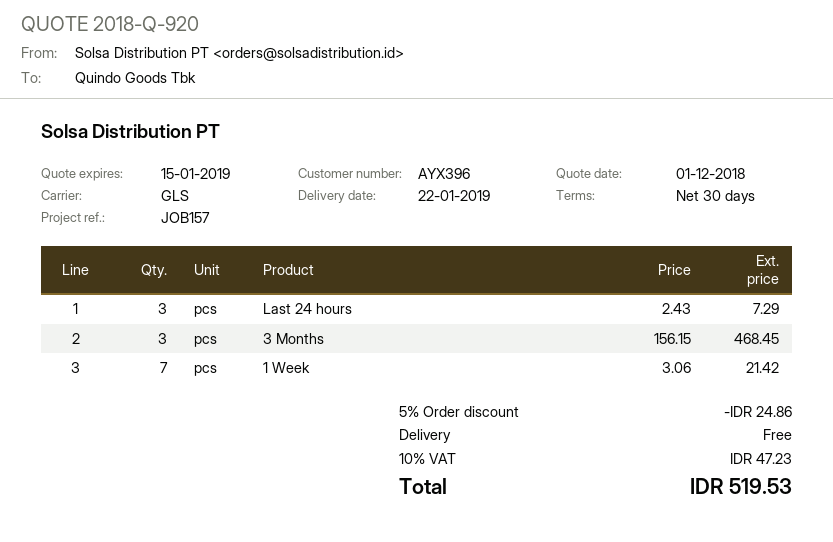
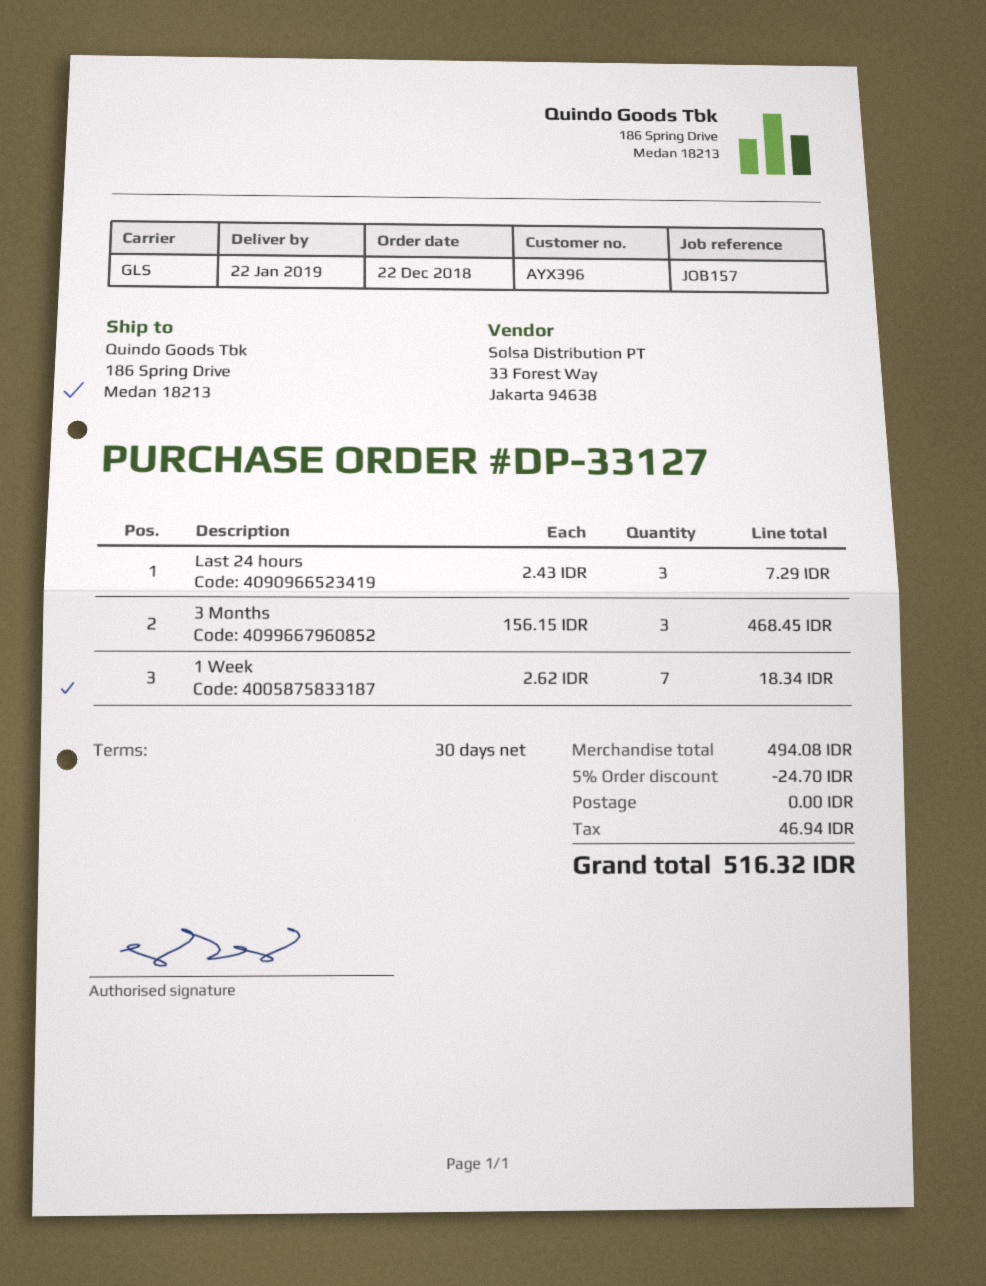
1 Week: 7 x 3.06 = 21.42 -> 7 x 2.62 = 18.34
discount: 5% = 24.86 -> 5% = 24.70
tax: 47.23 -> 46.94
total: 519.53 -> 516.32

